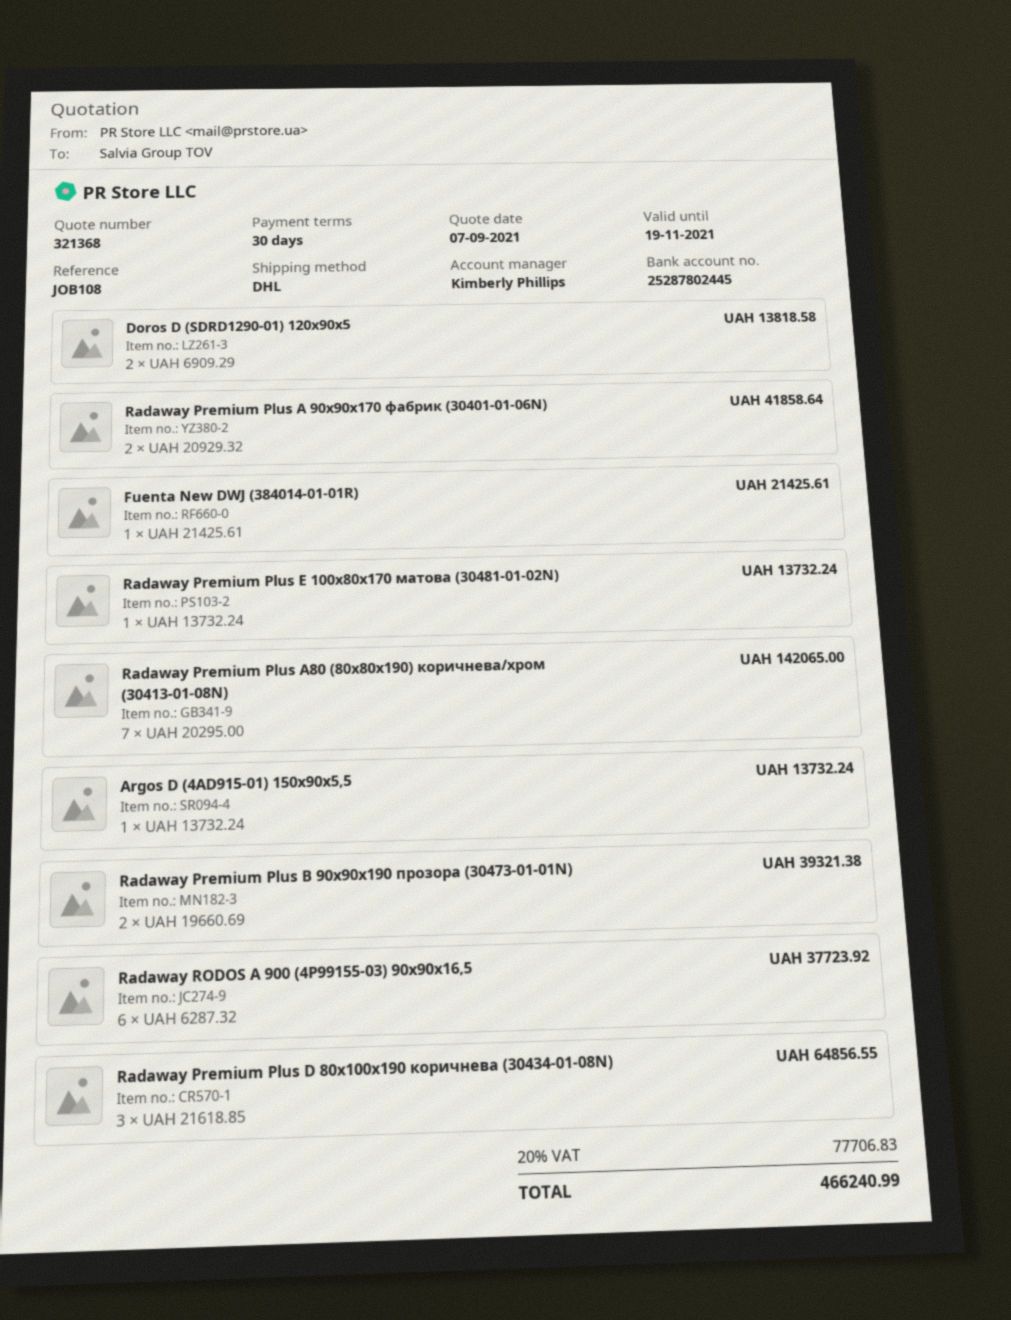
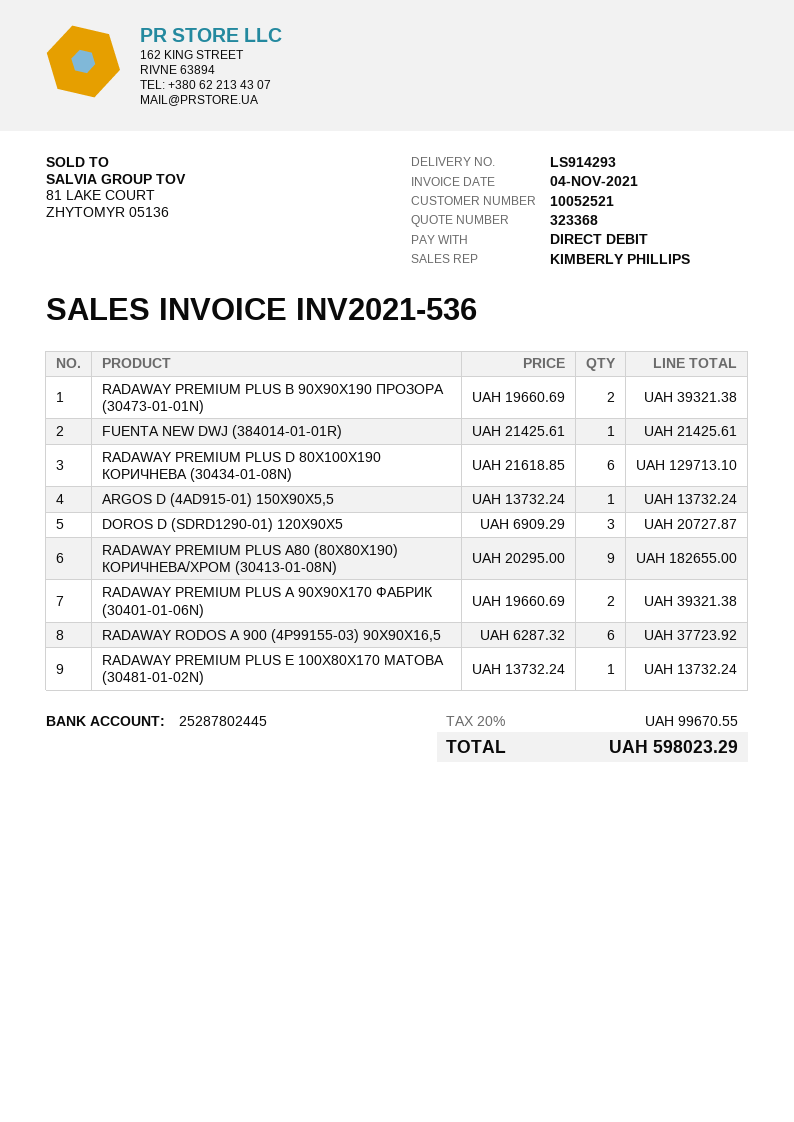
quote number: 321368 -> 323368
Doros D (SDRD1290-01) 120х90х5: 2 x 6909.29 = 13818.58 -> 3 x 6909.29 = 20727.87
Radaway Premium Plus A 90x90x170 фабрик (30401-01-06N): 2 x 20929.32 = 41858.64 -> 2 x 19660.69 = 39321.38
Radaway Premium Plus A80 (80x80x190) коричнева/хром (30413-01-08N): 7 x 20295.00 = 142065.00 -> 9 x 20295.00 = 182655.00
Radaway Premium Plus D 80x100x190 коричнева (30434-01-08N): 3 x 21618.85 = 64856.55 -> 6 x 21618.85 = 129713.10
tax: 20% = 77706.83 -> 20% = 99670.55
total: 466240.99 -> 598023.29

